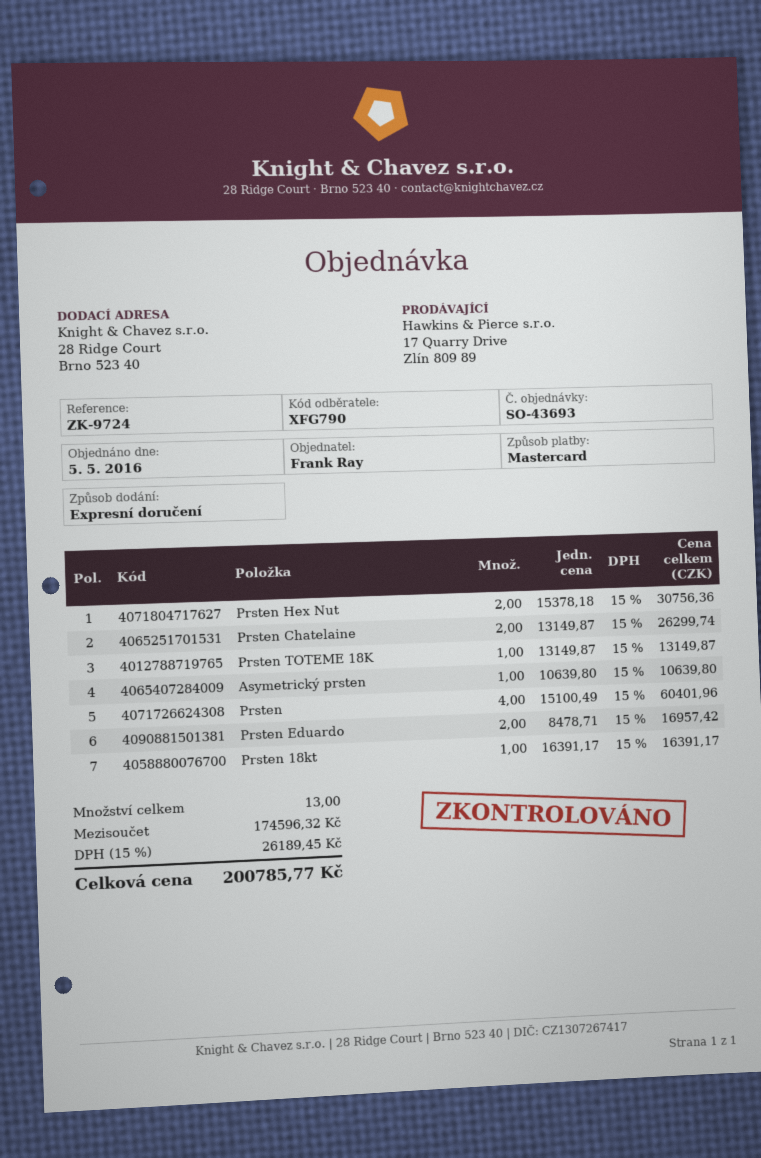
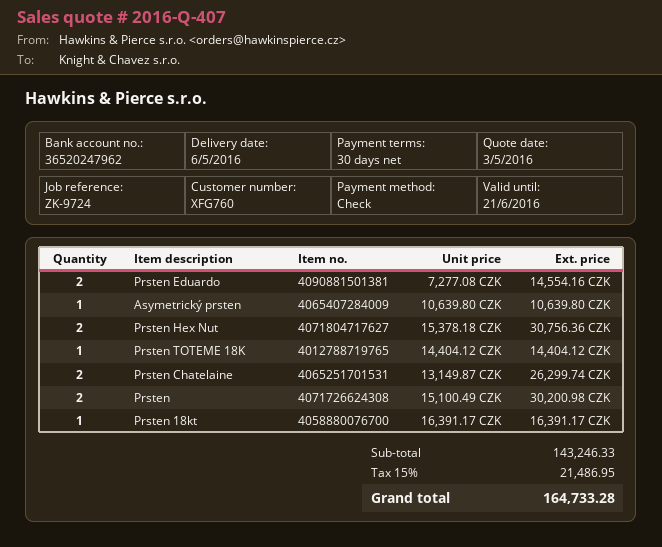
customer number: XFG790 -> XFG760
payment method: Mastercard -> cheque
Prsten TOTEME 18K: 1 x 13149.87 = 13149.87 -> 1 x 14404.12 = 14404.12
Prsten: 4 x 15100.49 = 60401.96 -> 2 x 15100.49 = 30200.98
Prsten Eduardo: 2 x 8478.71 = 16957.42 -> 2 x 7277.08 = 14554.16
subtotal: 174596.32 -> 143246.33
tax: 15% = 26189.45 -> 15% = 21486.95
total: 200785.77 -> 164733.28

